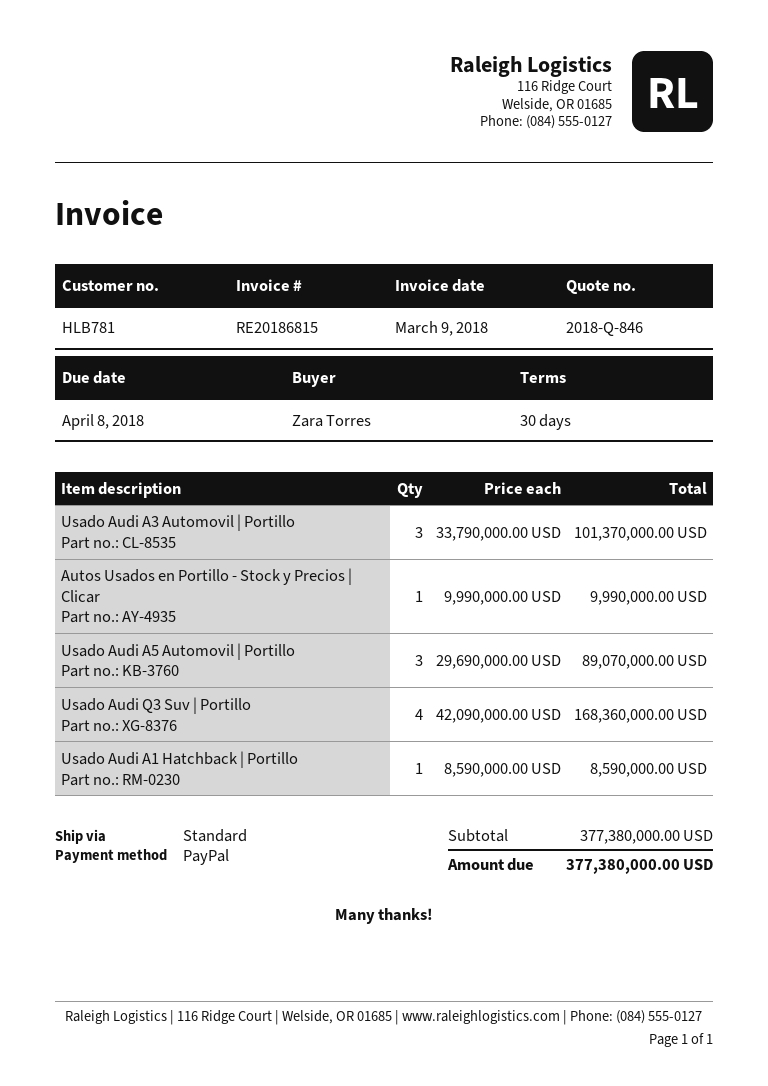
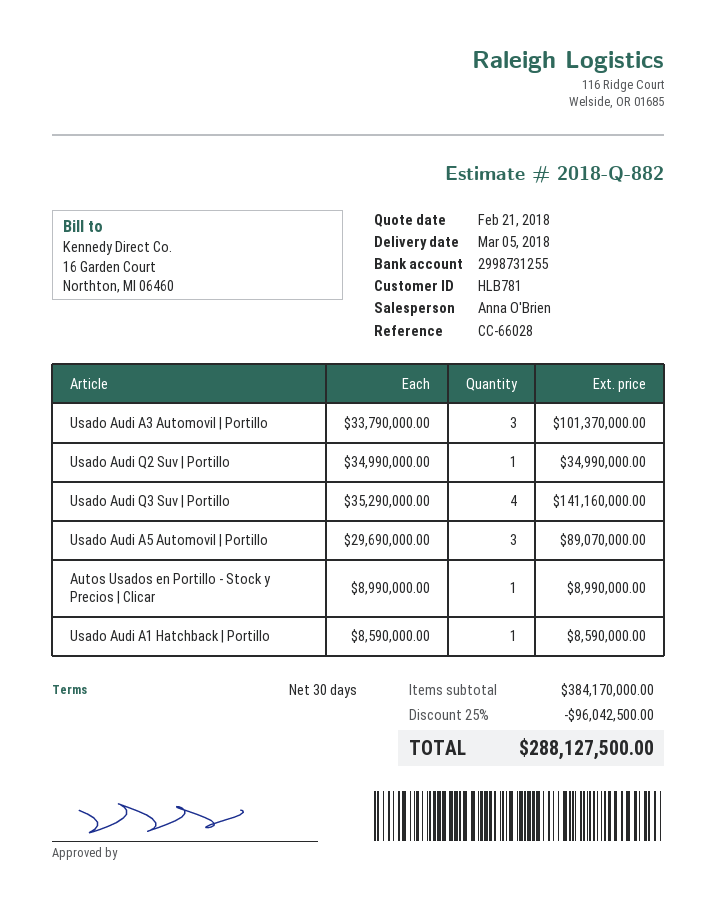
quote number: 2018-Q-846 -> 2018-Q-882
Autos Usados en Portillo - Stock y Precios | Clicar: 1 x 9990000.00 = 9990000.00 -> 1 x 8990000.00 = 8990000.00
Usado Audi Q3 Suv | Portillo: 4 x 42090000.00 = 168360000.00 -> 4 x 35290000.00 = 141160000.00
Usado Audi Q2 Suv | Portillo: none -> 1 x 34990000.00 = 34990000.00
subtotal: 377380000.00 -> 384170000.00
discount: none -> 25% = 96042500.00
total: 377380000.00 -> 288127500.00

